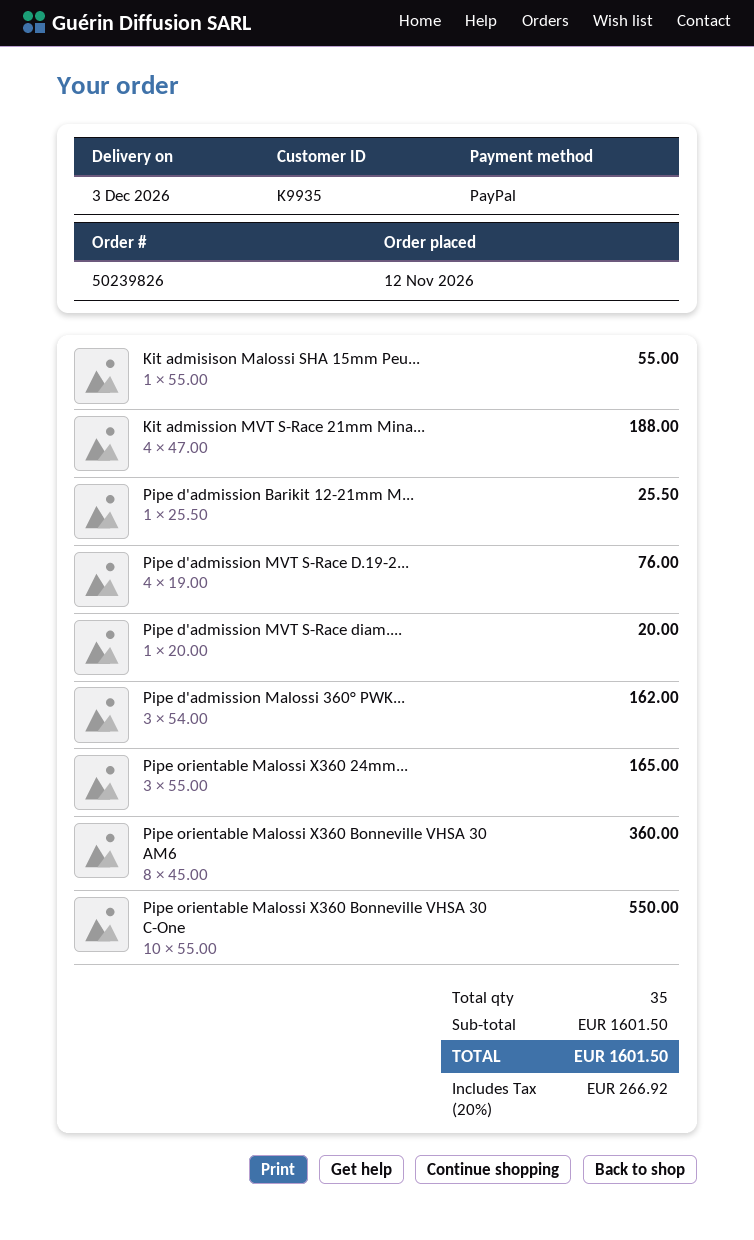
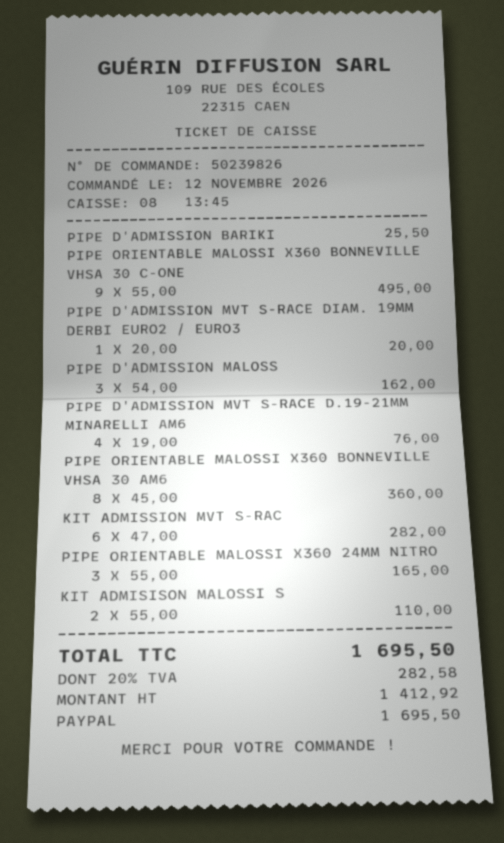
Kit admisison Malossi SHA 15mm Peu...: 1 x 55.00 = 55.00 -> 2 x 55.00 = 110.00
Kit admission MVT S-Race 21mm Mina...: 4 x 47.00 = 188.00 -> 6 x 47.00 = 282.00
Pipe orientable Malossi X360 Bonneville VHSA 30 C-One: 10 x 55.00 = 550.00 -> 9 x 55.00 = 495.00
tax: 20% = 266.92 -> 20% = 282.58
total: 1601.50 -> 1695.50

